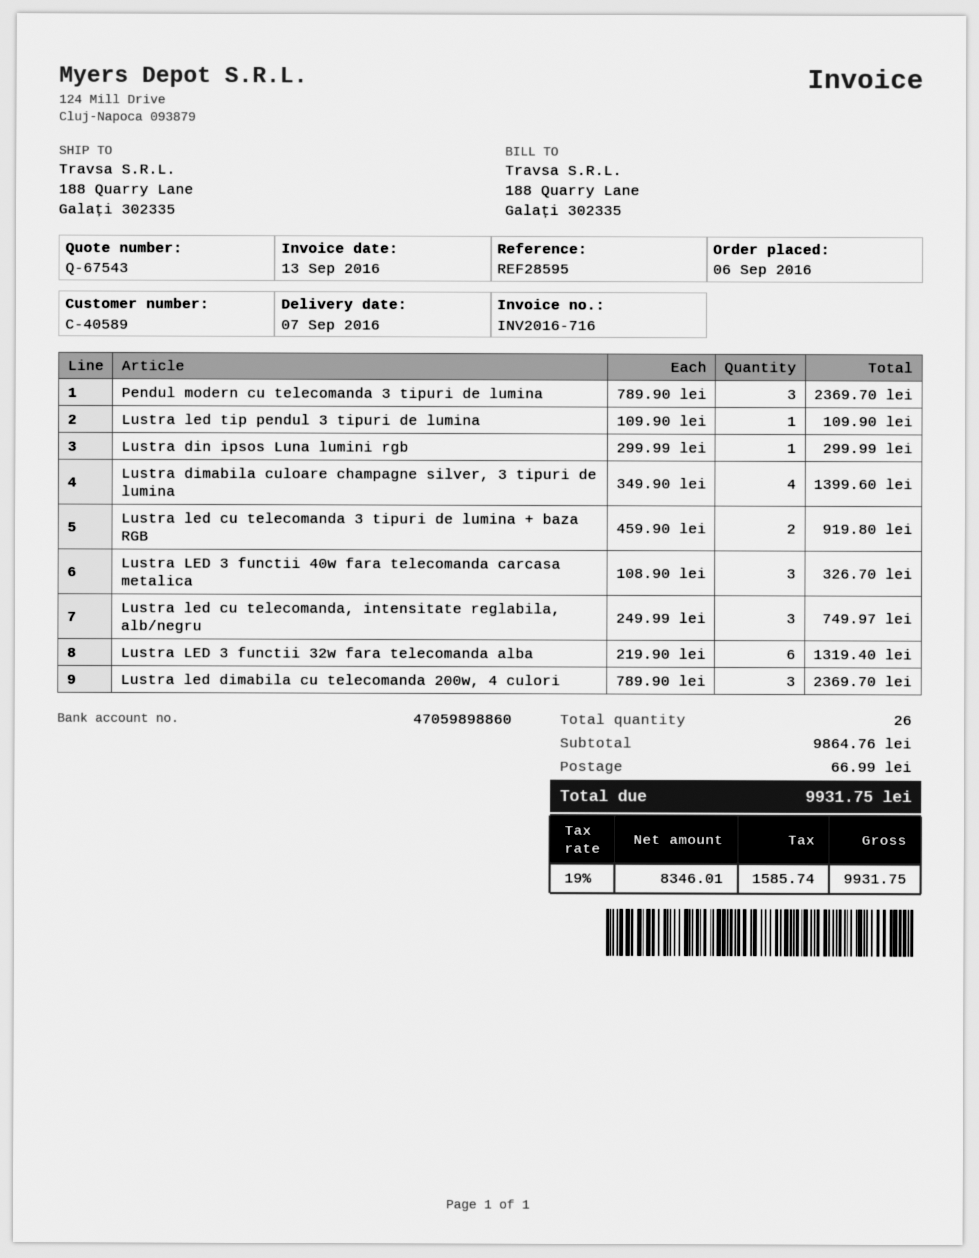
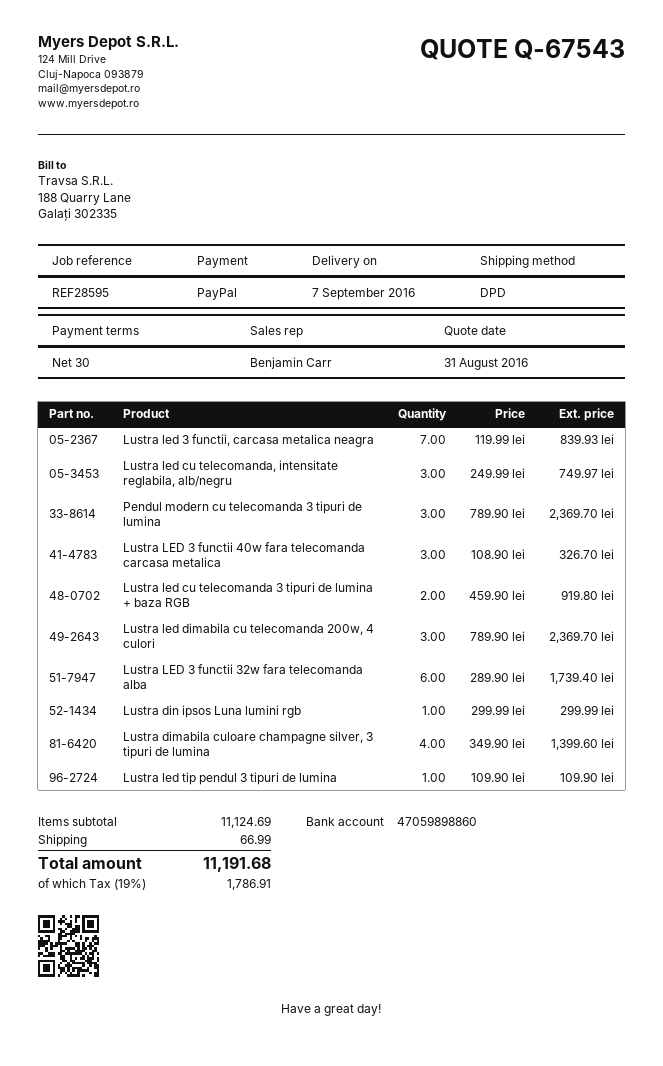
Lustra LED 3 functii 32w fara telecomanda alba: 6 x 219.90 = 1319.40 -> 6 x 289.90 = 1739.40
Lustra led 3 functii, carcasa metalica neagra: none -> 7 x 119.99 = 839.93
subtotal: 9864.76 -> 11124.69
tax: 19% = 1585.74 -> 19% = 1786.91
total: 9931.75 -> 11191.68

